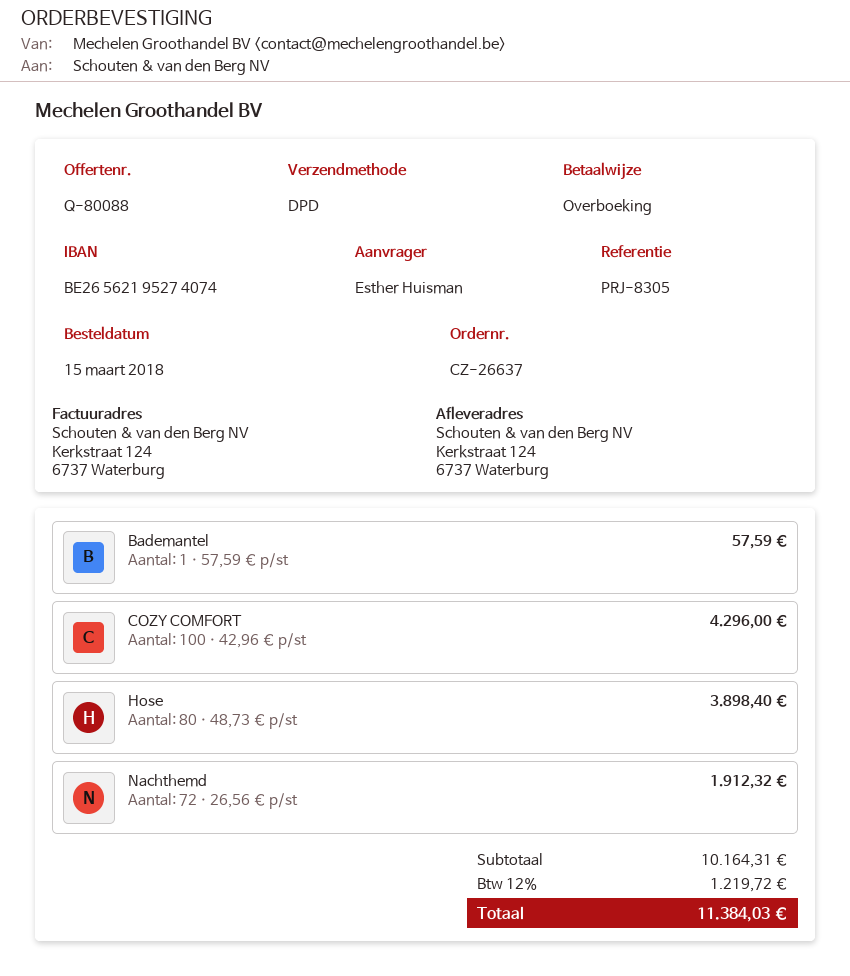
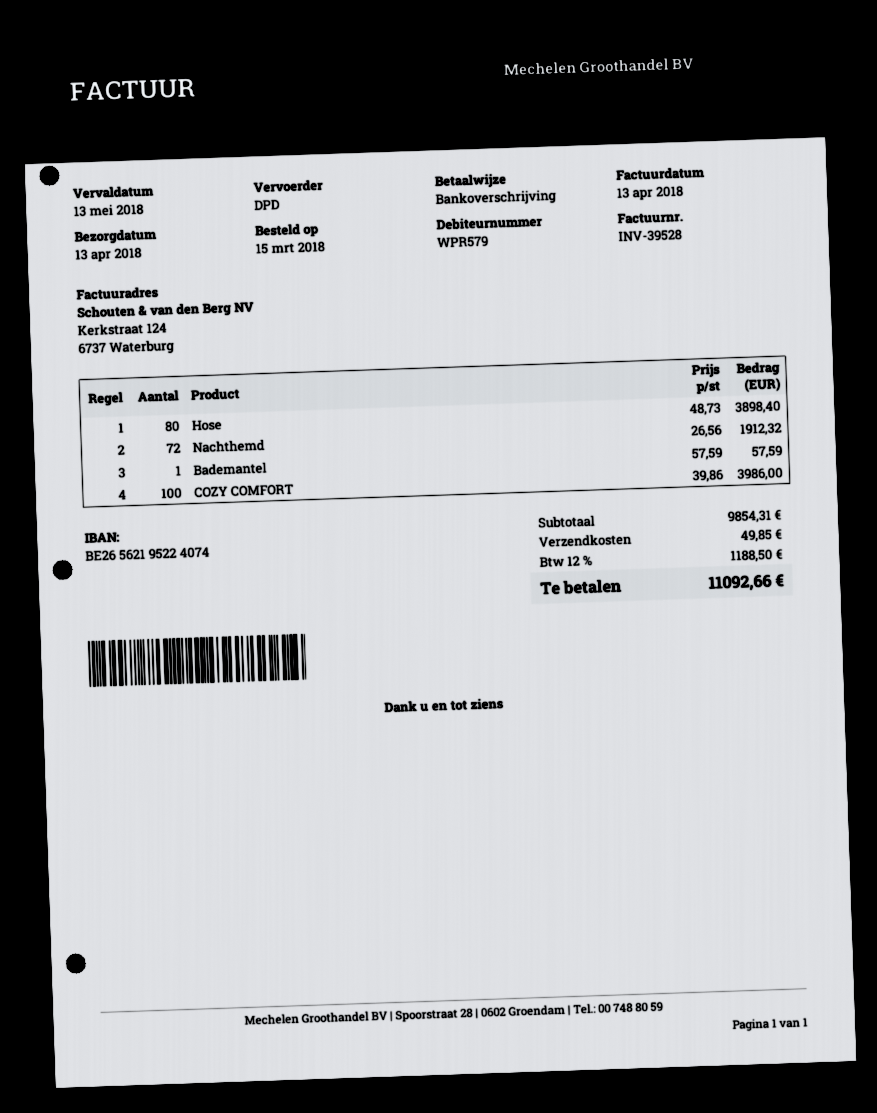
bank account: BE26562195274074 -> BE26562195224074
COZY COMFORT: 100 x 42.96 = 4296.00 -> 100 x 39.86 = 3986.00
subtotal: 10164.31 -> 9854.31
shipping: none -> 49.85
tax: 12% = 1219.72 -> 12% = 1188.50
total: 11384.03 -> 11092.66

